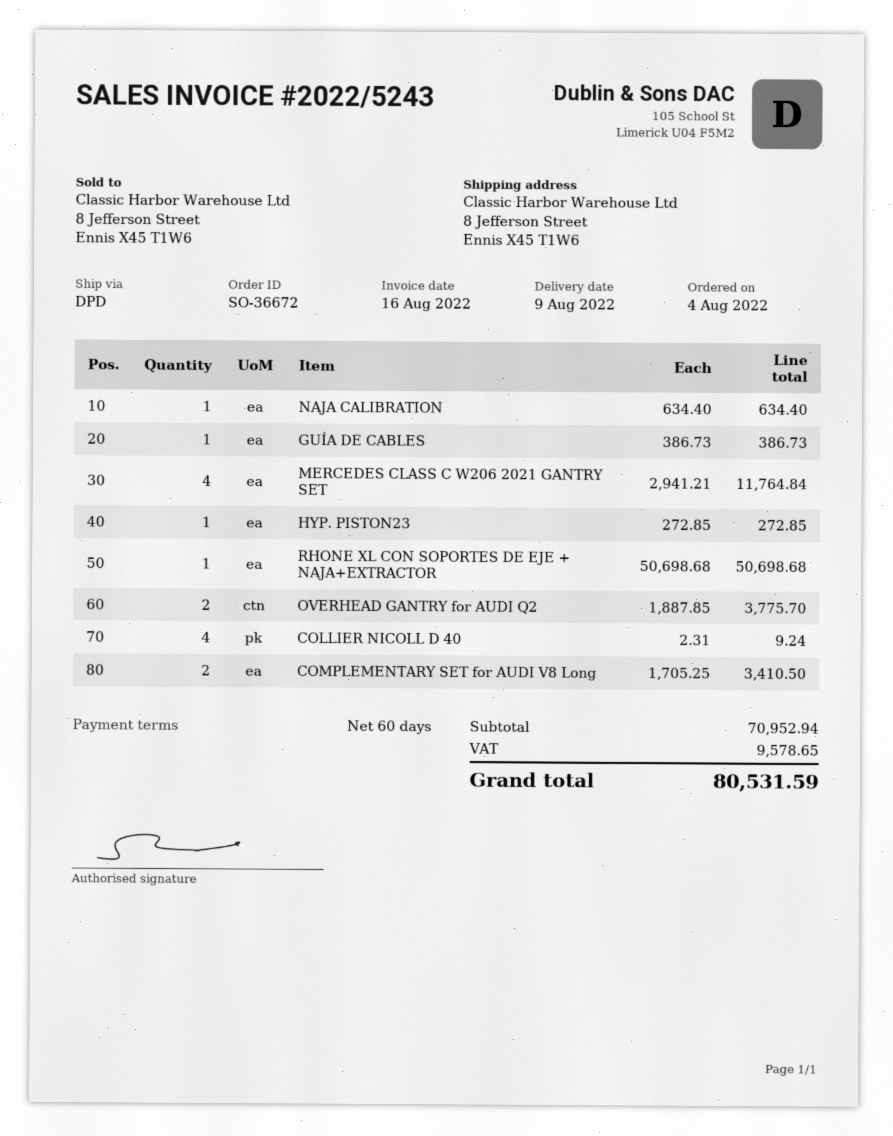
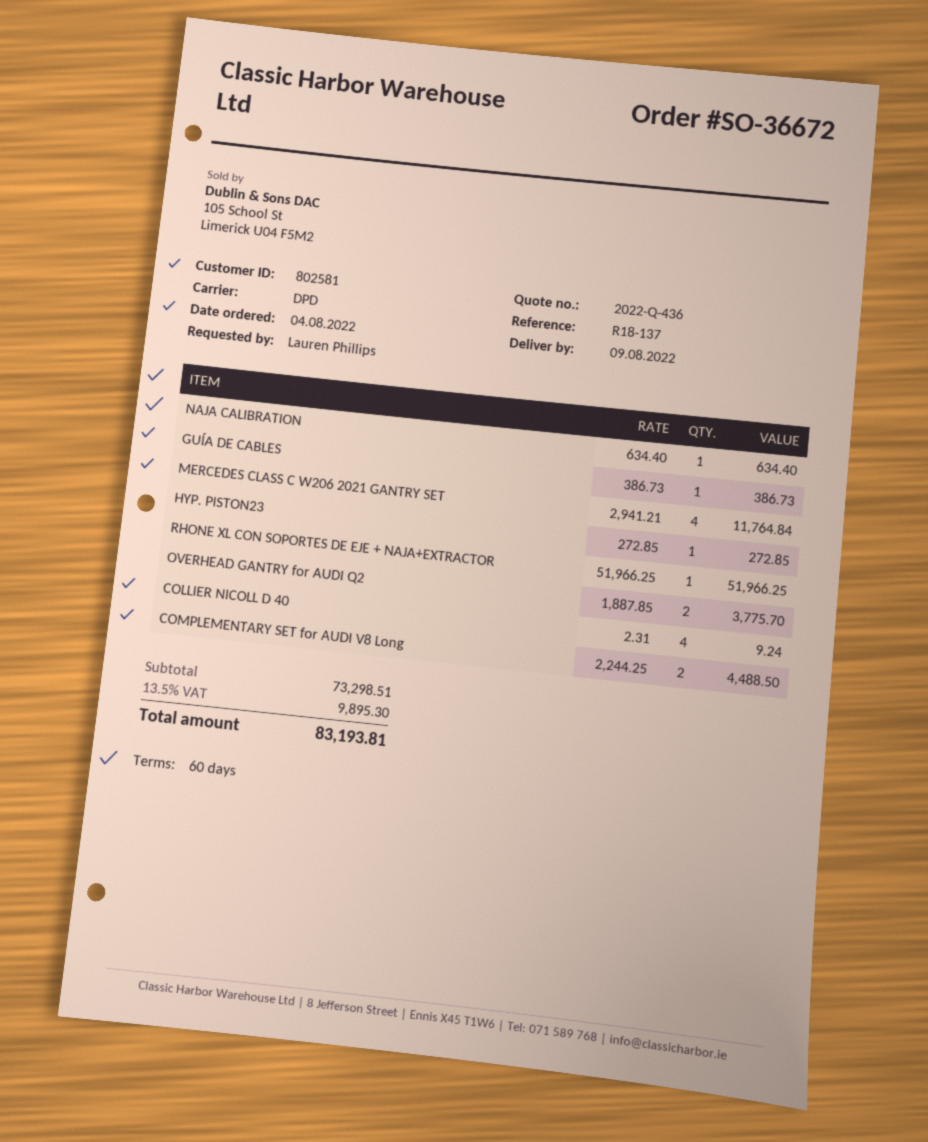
RHONE XL CON SOPORTES DE EJE + NAJA+EXTRACTOR: 1 x 50698.68 = 50698.68 -> 1 x 51966.25 = 51966.25
COMPLEMENTARY SET for AUDI V8 Long: 2 x 1705.25 = 3410.50 -> 2 x 2244.25 = 4488.50
subtotal: 70952.94 -> 73298.51
tax: 9578.65 -> 9895.30
total: 80531.59 -> 83193.81

